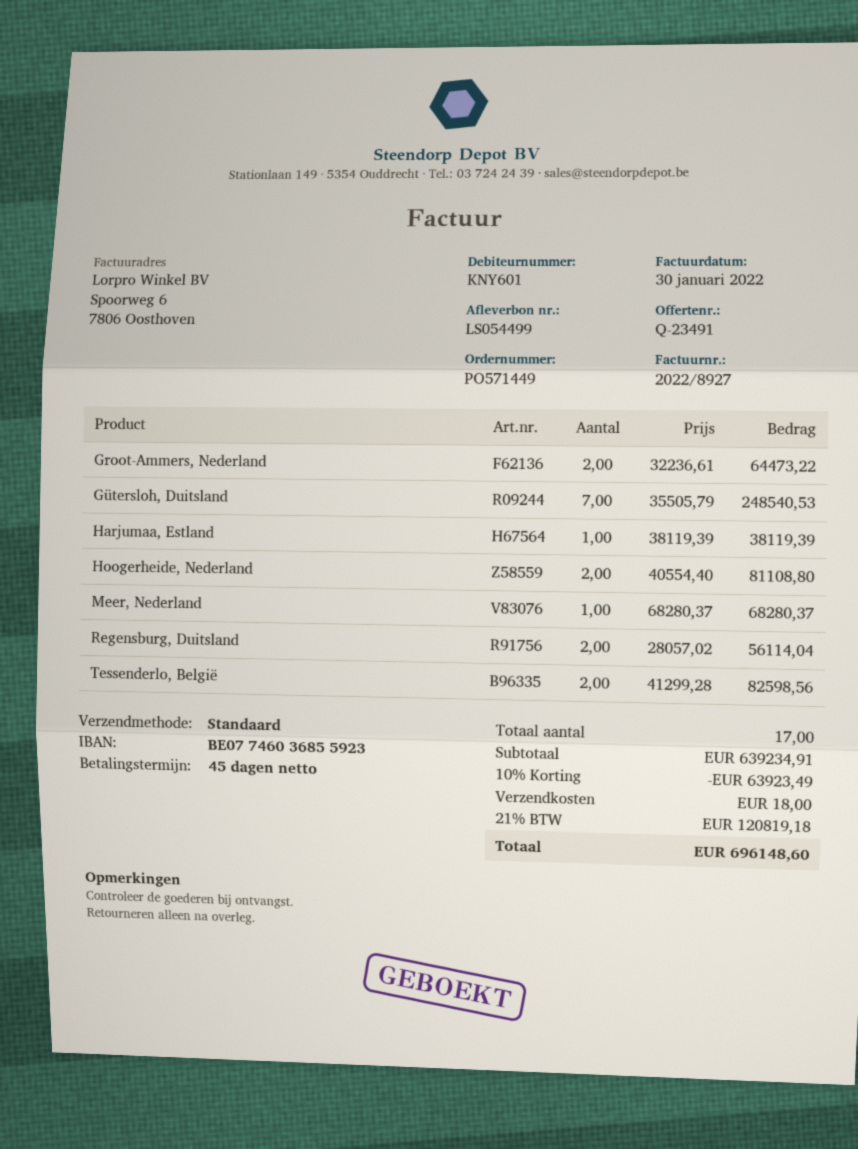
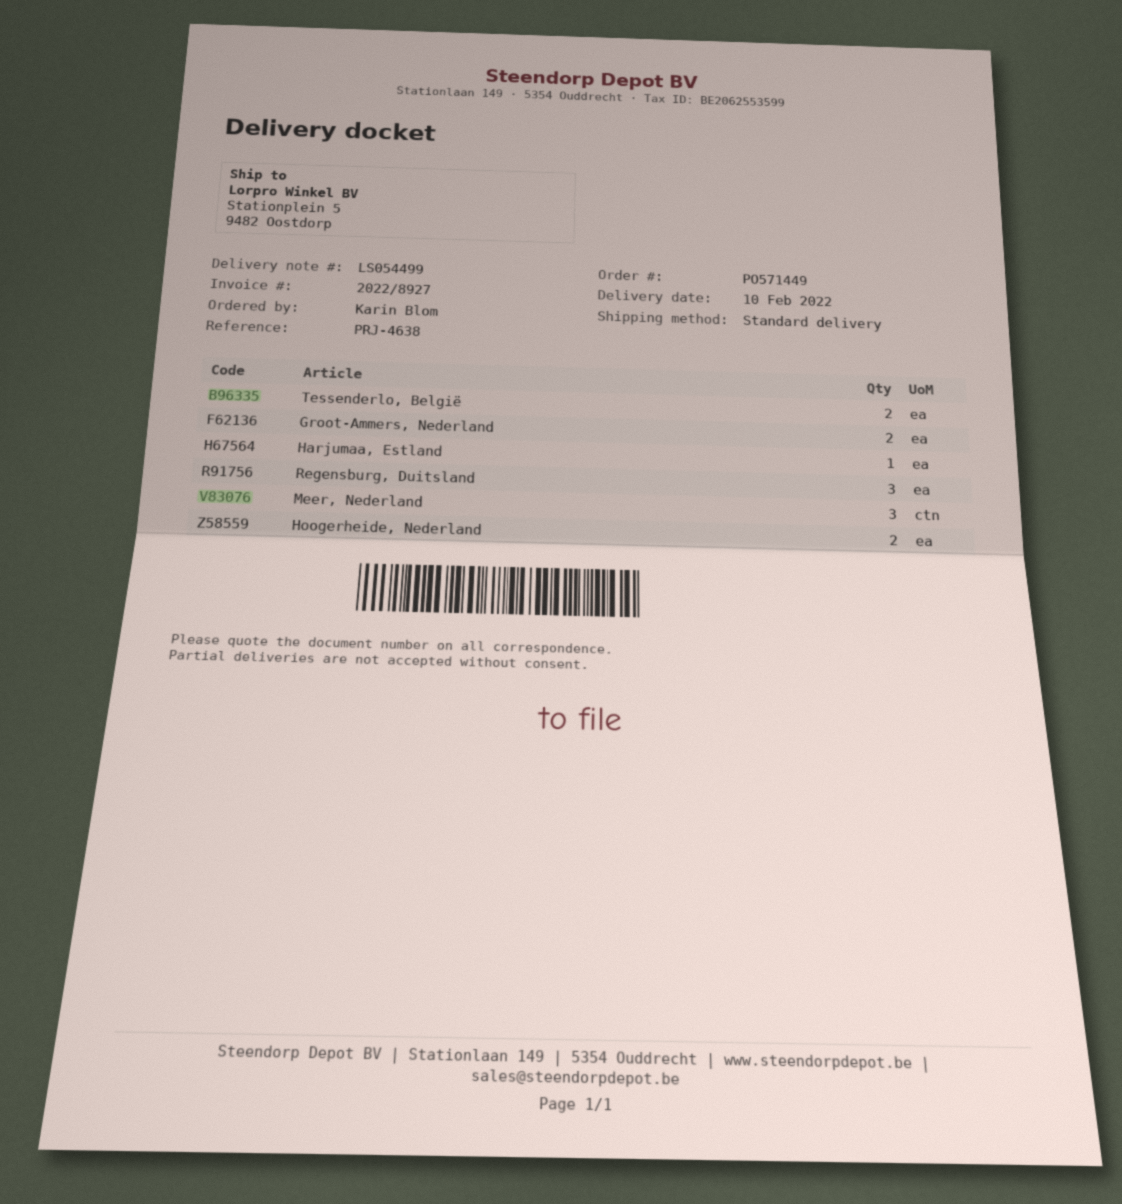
Gütersloh, Duitsland: 7 -> none
Meer, Nederland: 1 -> 3
Regensburg, Duitsland: 2 -> 3

